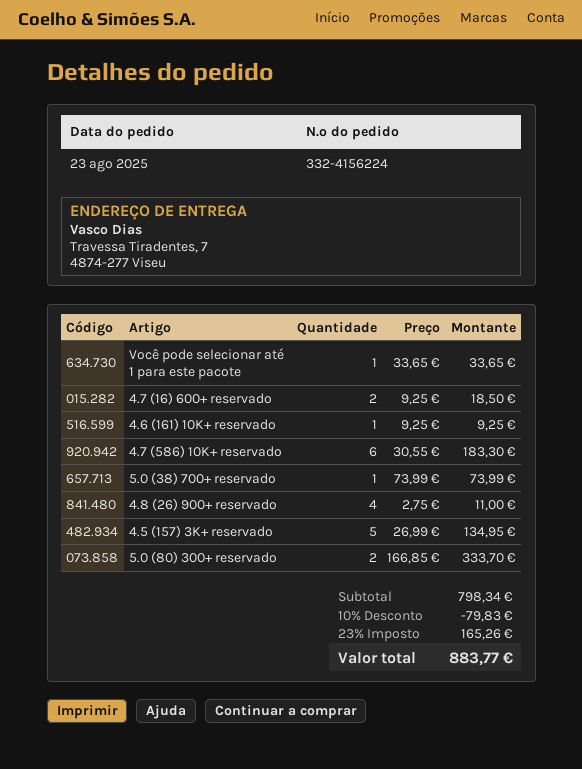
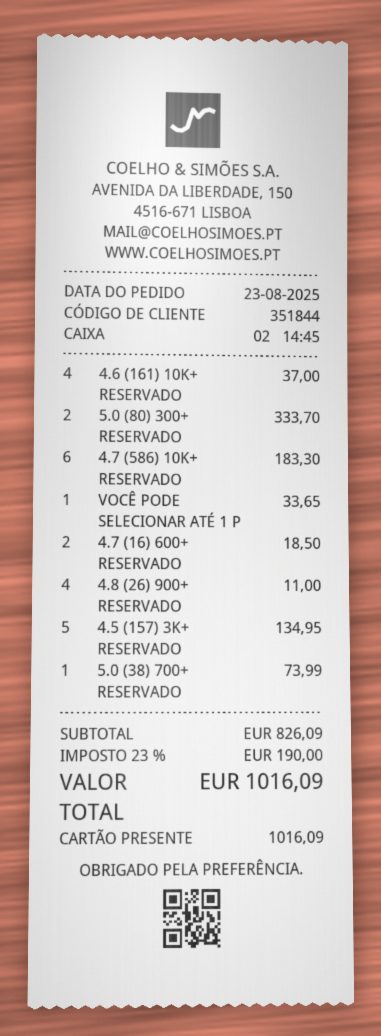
4.6 (161) 10K+ reservado: 1 for 9.25 -> 4 for 37.00
subtotal: 798.34 -> 826.09
discount: 10% = 79.83 -> none
tax: 23% = 165.26 -> 23% = 190.00
total: 883.77 -> 1016.09

